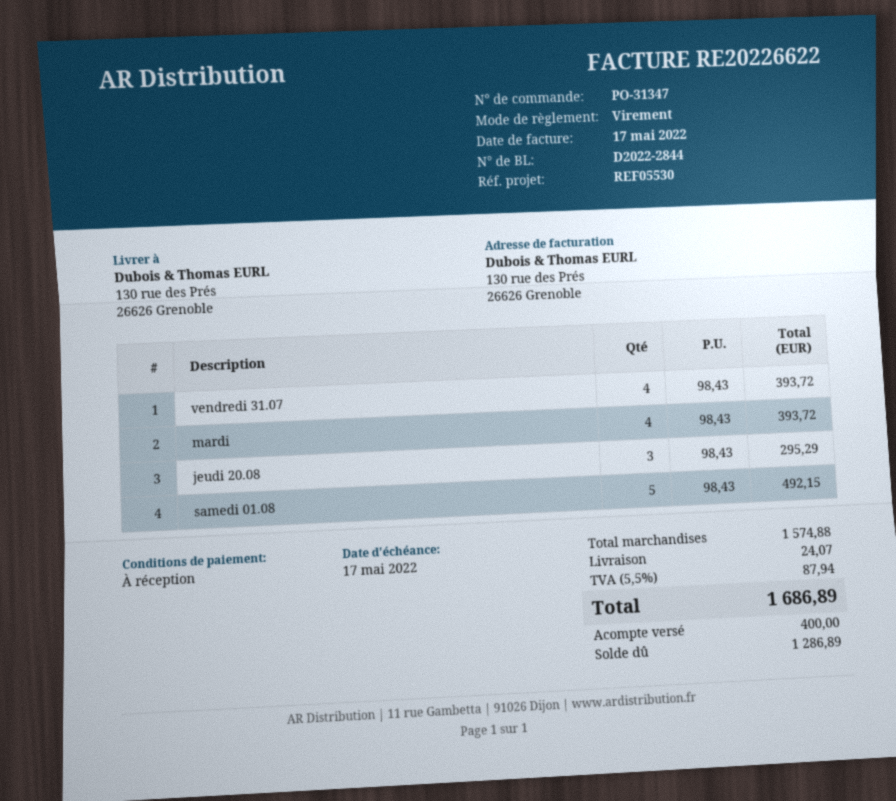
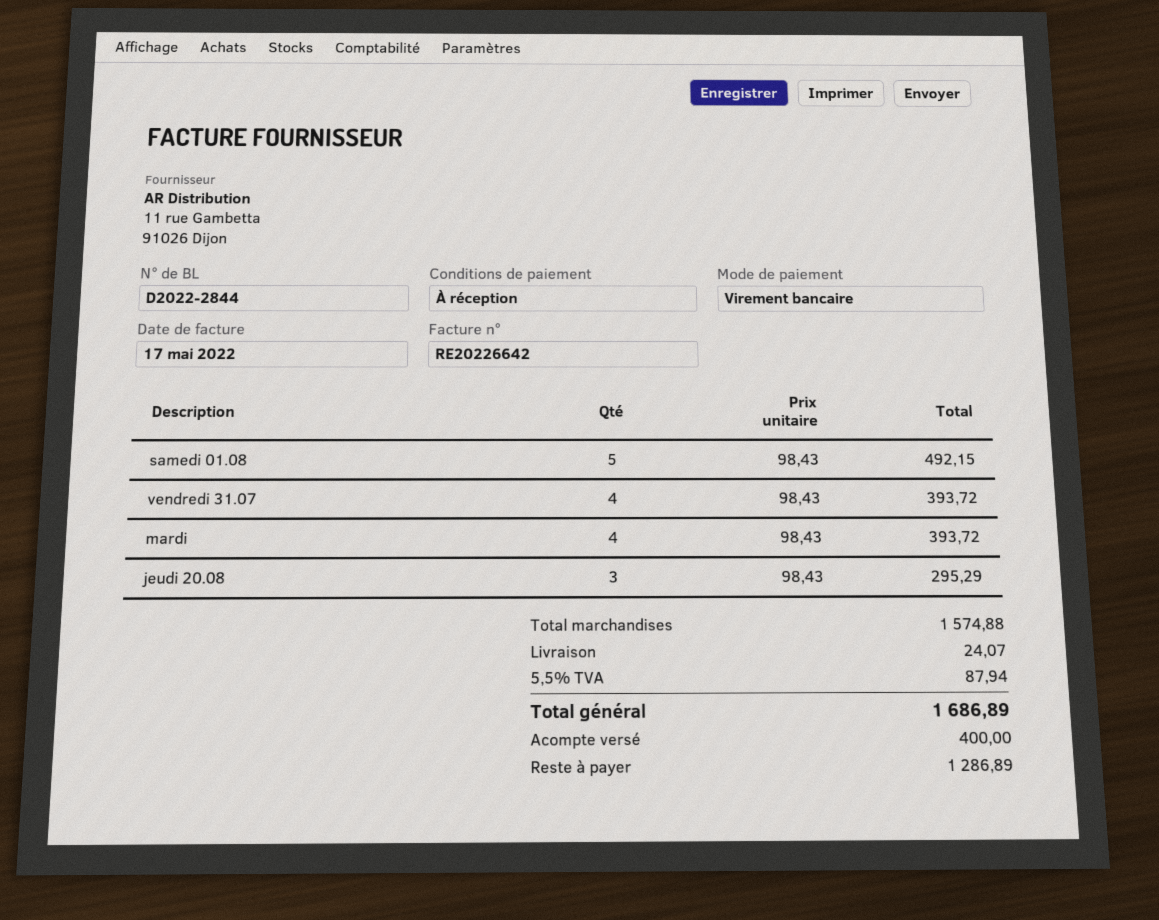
invoice number: RE20226622 -> RE20226642

